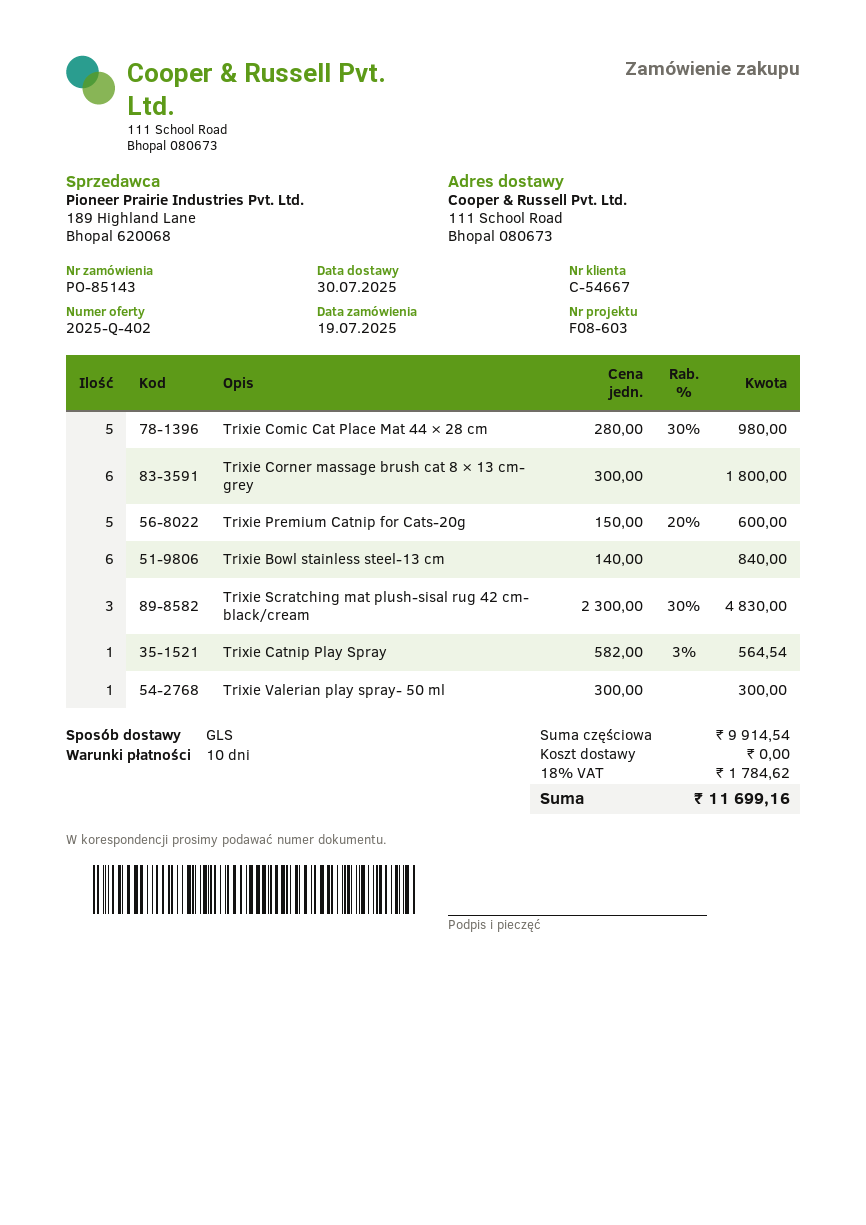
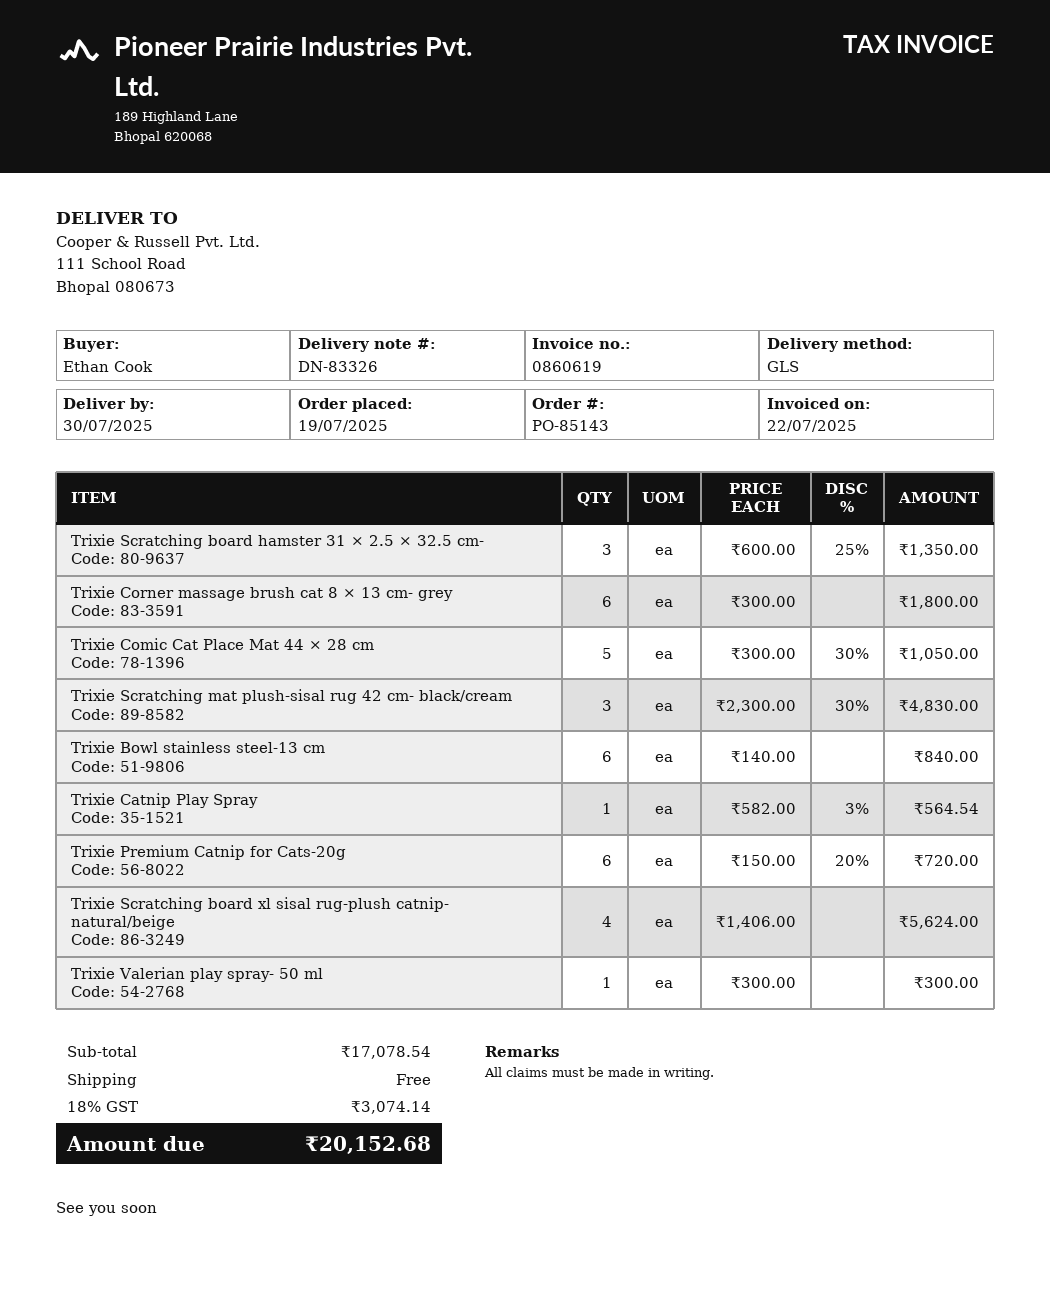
Trixie Comic Cat Place Mat 44 × 28 cm: 5 x 280.00 - 30% = 980.00 -> 5 x 300.00 - 30% = 1050.00
Trixie Premium Catnip for Cats-20g: 5 x 150.00 - 20% = 600.00 -> 6 x 150.00 - 20% = 720.00
Trixie Scratching board hamster 31 × 2.5 × 32.5 cm-: none -> 3 x 600.00 - 25% = 1350.00
Trixie Scratching board xl sisal rug-plush catnip- natural/beige: none -> 4 x 1406.00 = 5624.00
subtotal: 9914.54 -> 17078.54
tax: 18% = 1784.62 -> 18% = 3074.14
total: 11699.16 -> 20152.68

